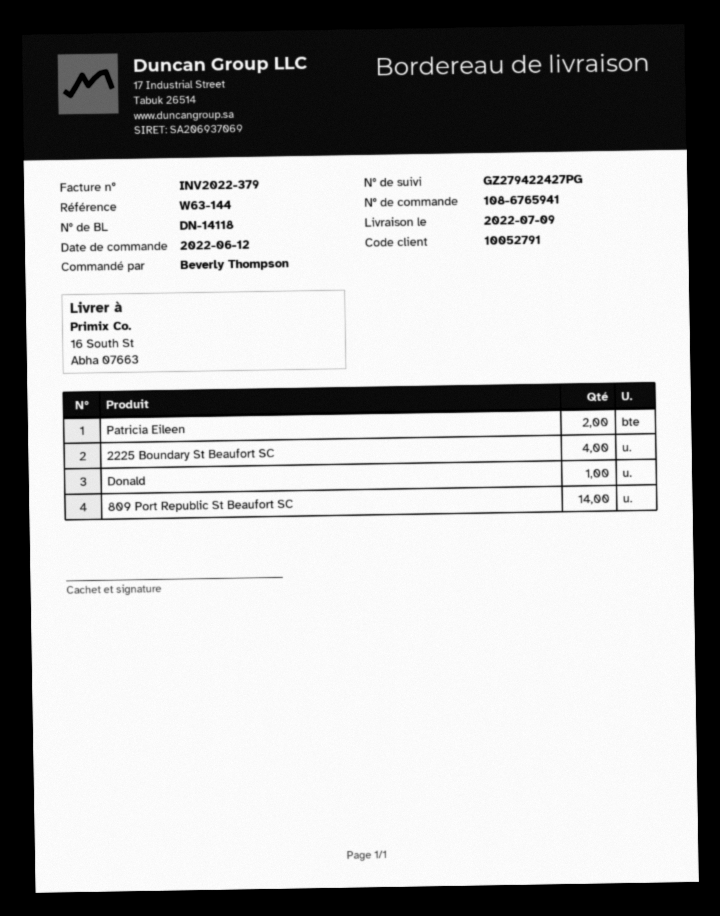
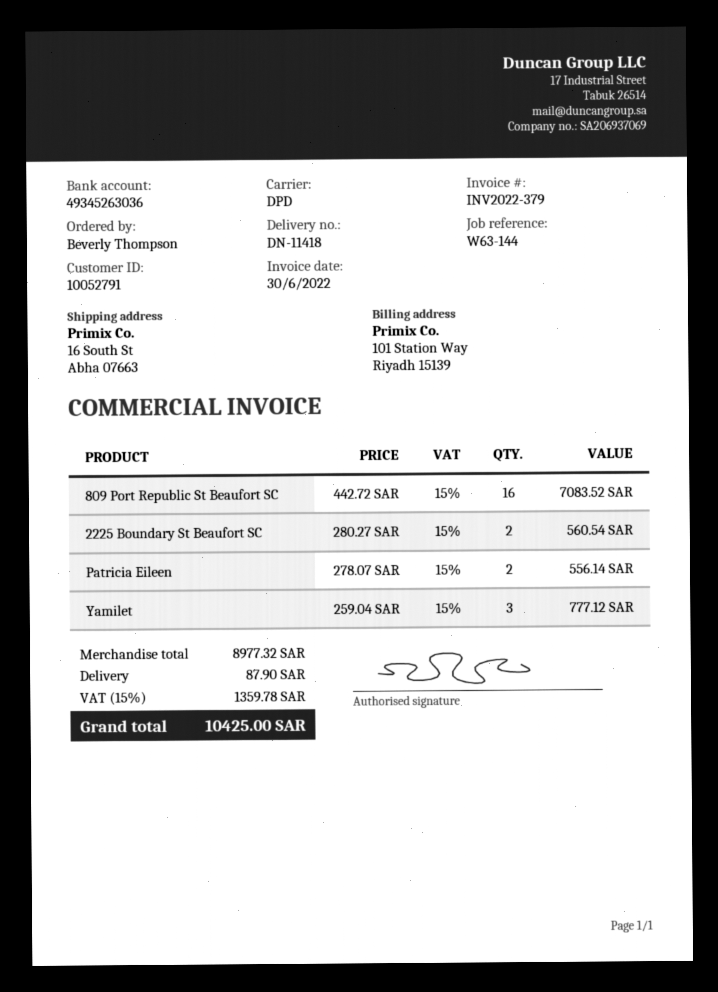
delivery note number: DN-14118 -> DN-11418
2225 Boundary St Beaufort SC: 4 -> 2
Donald: 1 -> none
809 Port Republic St Beaufort SC: 14 -> 16
Yamilet: none -> 3

